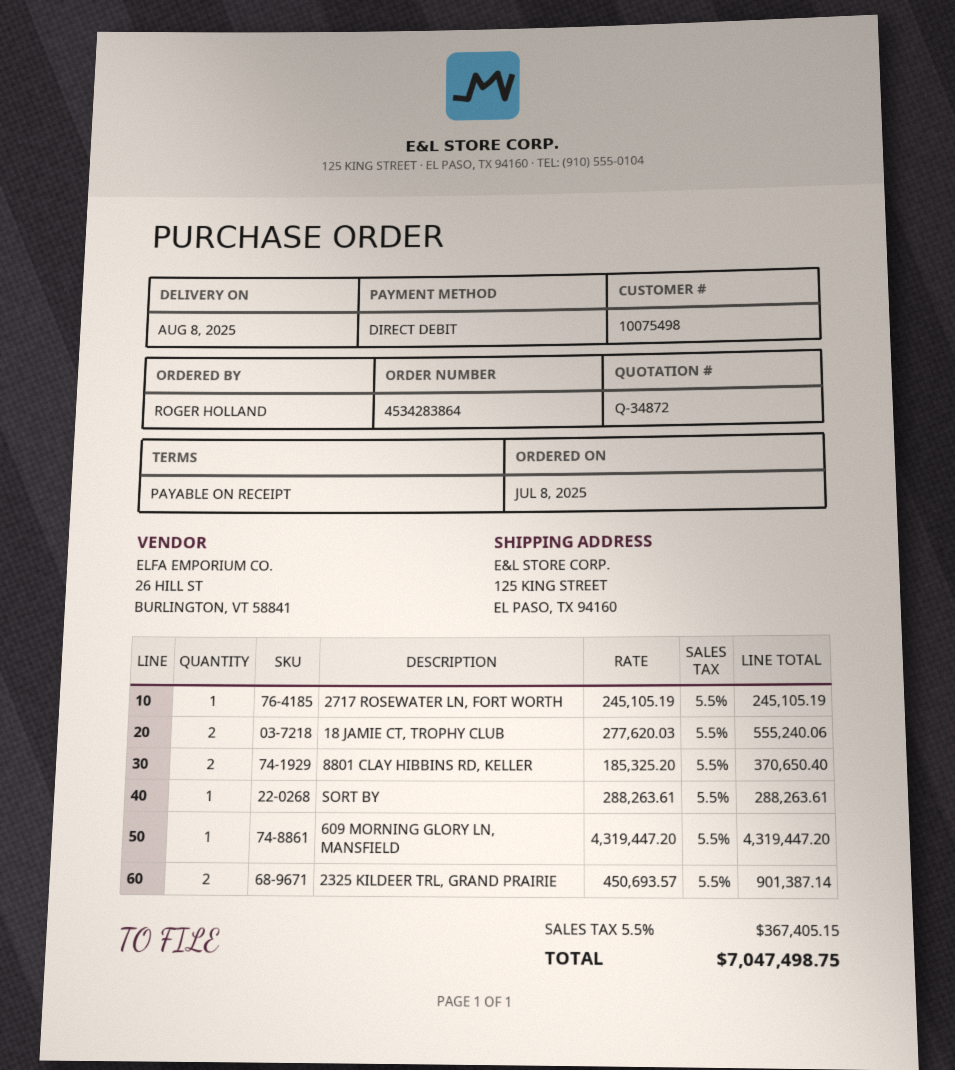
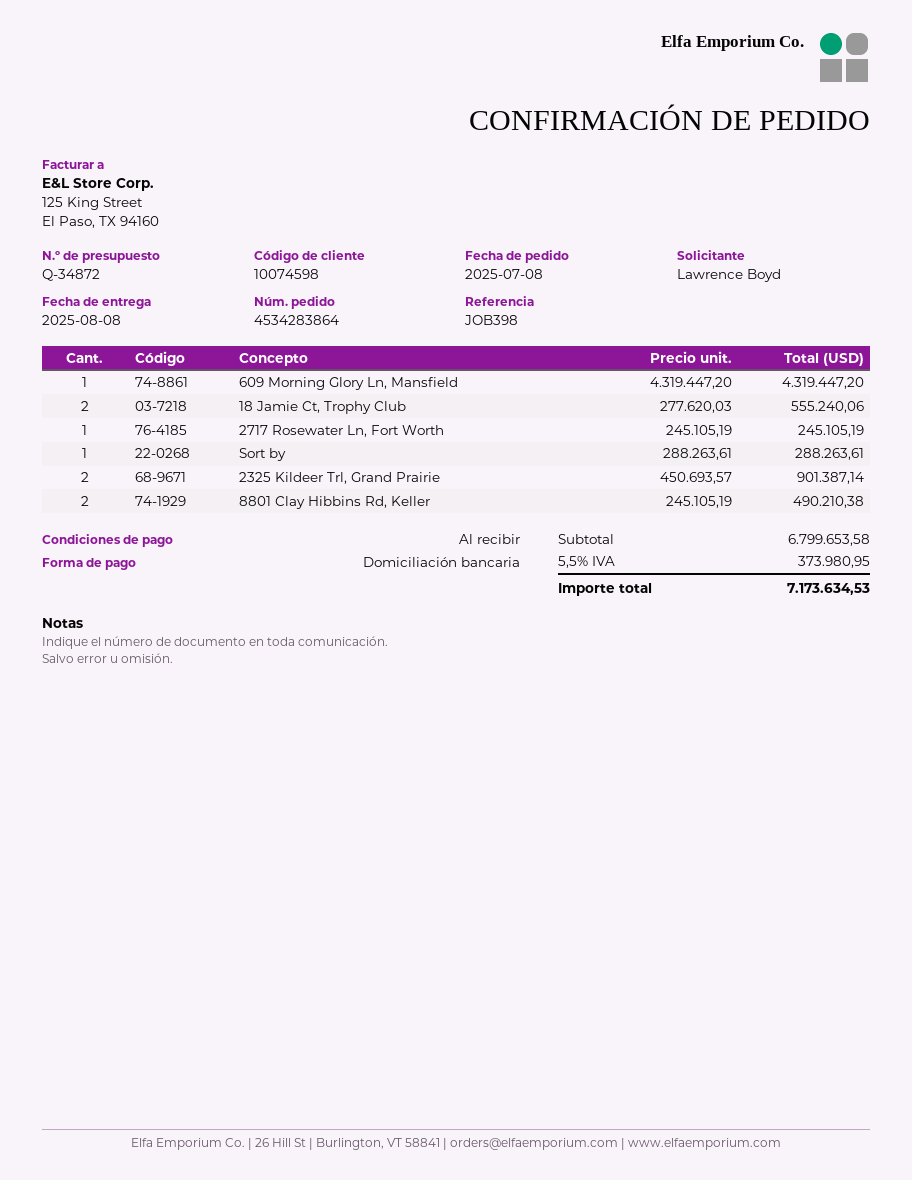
customer number: 10075498 -> 10074598
ordered by: ROGER HOLLAND -> Lawrence Boyd
8801 CLAY HIBBINS RD, KELLER: 2 x 185325.20 = 370650.40 -> 2 x 245105.19 = 490210.38
tax: 5.5% = 367405.15 -> 5.5% = 373980.95
total: 7047498.75 -> 7173634.53

